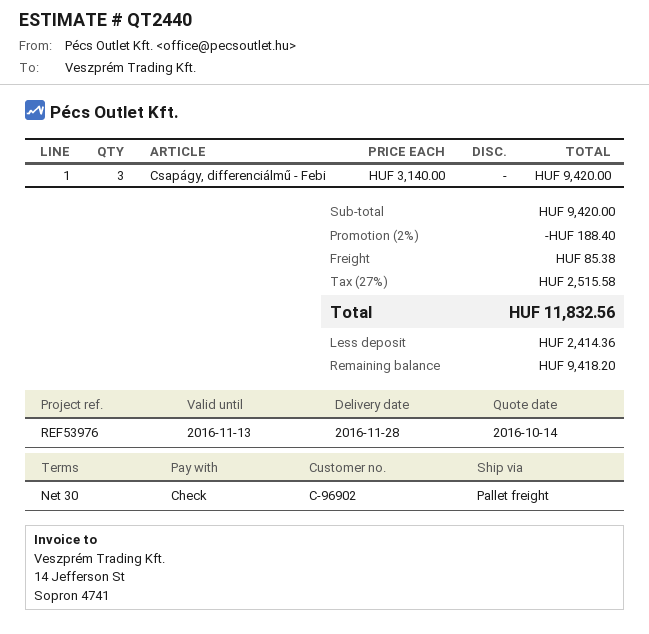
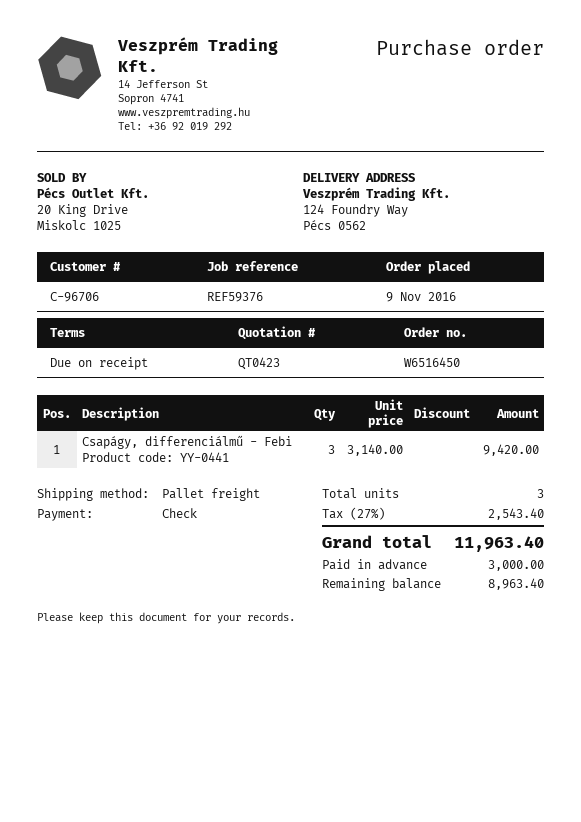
quote number: QT2440 -> QT0423
payment terms: 30 days -> on receipt
customer number: C-96902 -> C-96706
reference: REF53976 -> REF59376
discount: 2% = 188.40 -> none
shipping: 85.38 -> none
tax: 27% = 2515.58 -> 27% = 2543.40
total: 11832.56 -> 11963.40
deposit: 2414.36 -> 3000.00
balance: 9418.20 -> 8963.40

